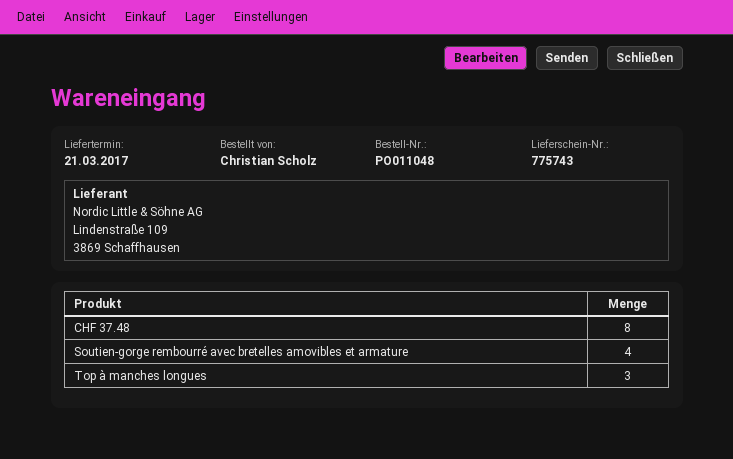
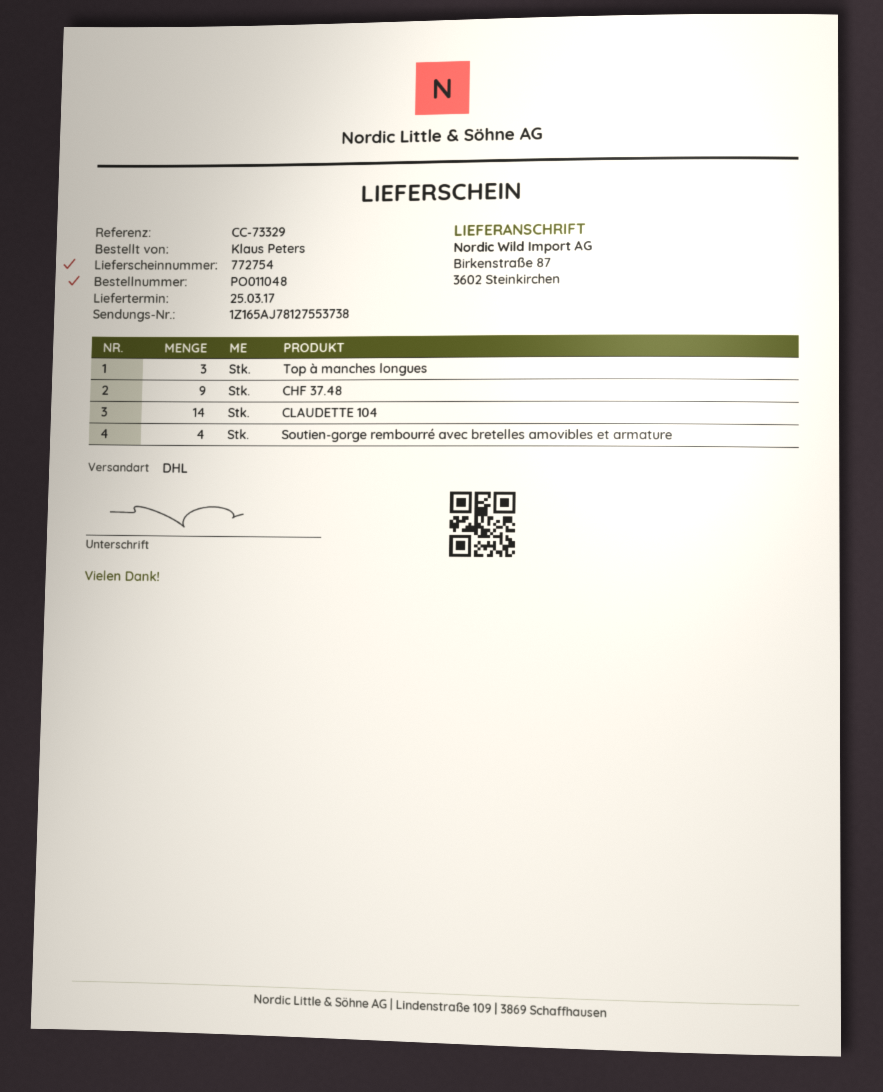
delivery note number: 775743 -> 772754
delivery date: 2017-03-21 -> 2017-03-25
ordered by: Christian Scholz -> Klaus Peters
CHF 37.48: 8 -> 9
CLAUDETTE 104: none -> 14

